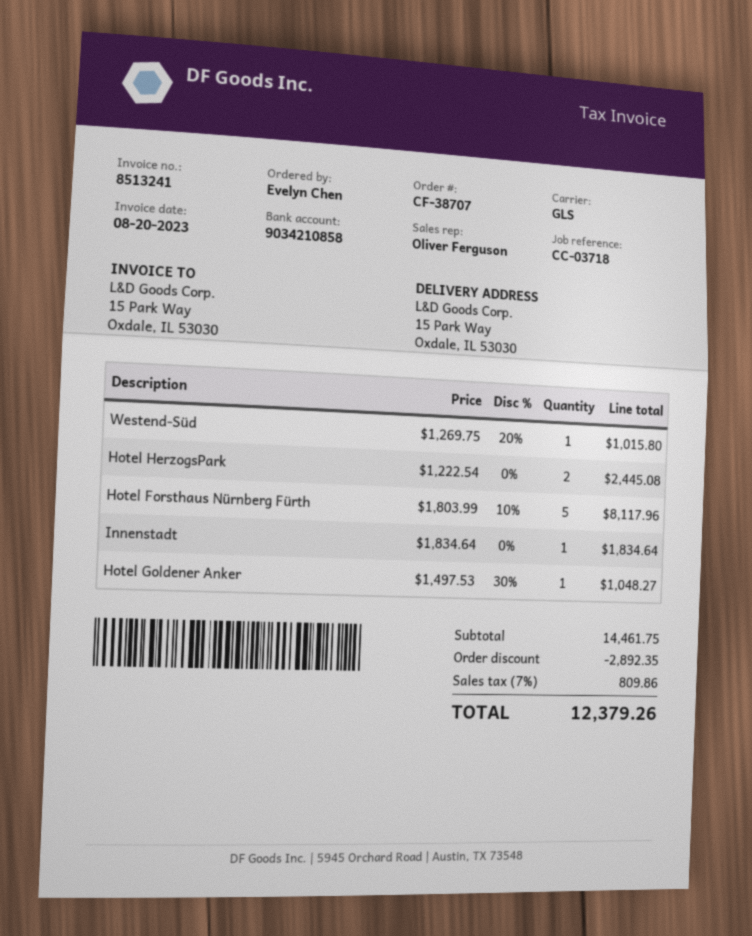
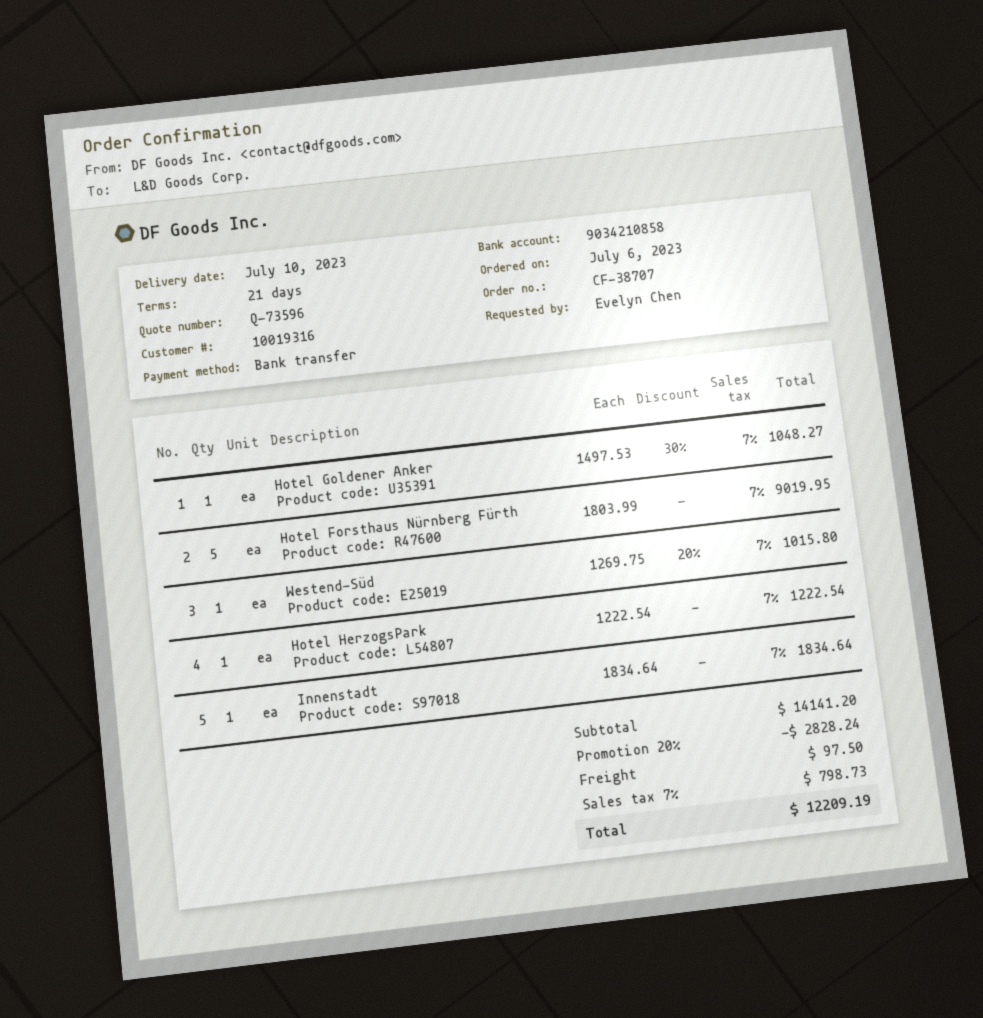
Hotel HerzogsPark: 2 x 1222.54 = 2445.08 -> 1 x 1222.54 = 1222.54
Hotel Forsthaus Nürnberg Fürth: 5 x 1803.99 - 10% = 8117.96 -> 5 x 1803.99 = 9019.95
subtotal: 14461.75 -> 14141.20
discount: 2892.35 -> 2828.24
shipping: none -> 97.50
tax: 7% = 809.86 -> 7% = 798.73
total: 12379.26 -> 12209.19

